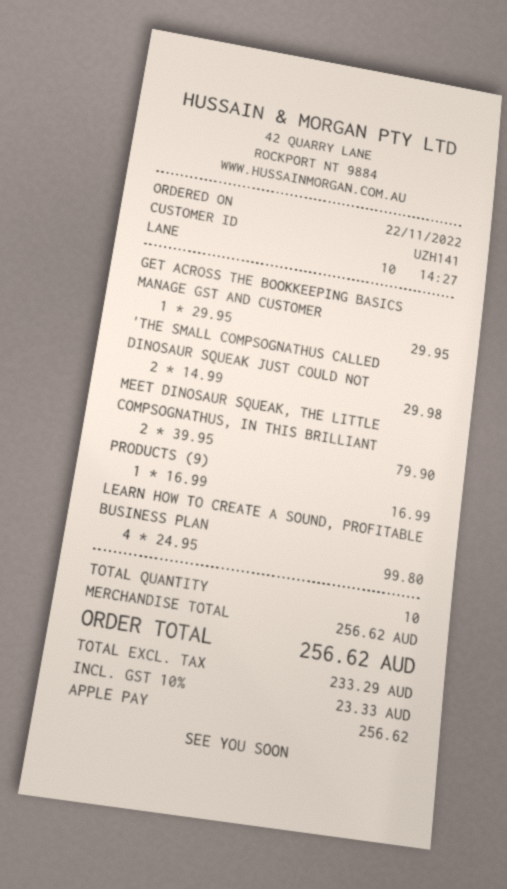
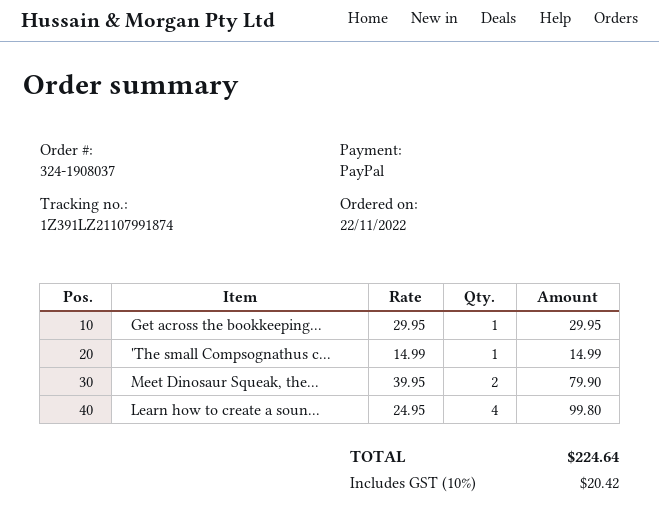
payment method: Apple Pay -> PayPal
'THE SMALL COMPSOGNATHUS CALLED DINOSAUR SQUEAK JUST COULD NOT: 2 x 14.99 = 29.98 -> 1 x 14.99 = 14.99
PRODUCTS (9): 1 x 16.99 = 16.99 -> none
tax: 10% = 23.33 -> 10% = 20.42
total: 256.62 -> 224.64

